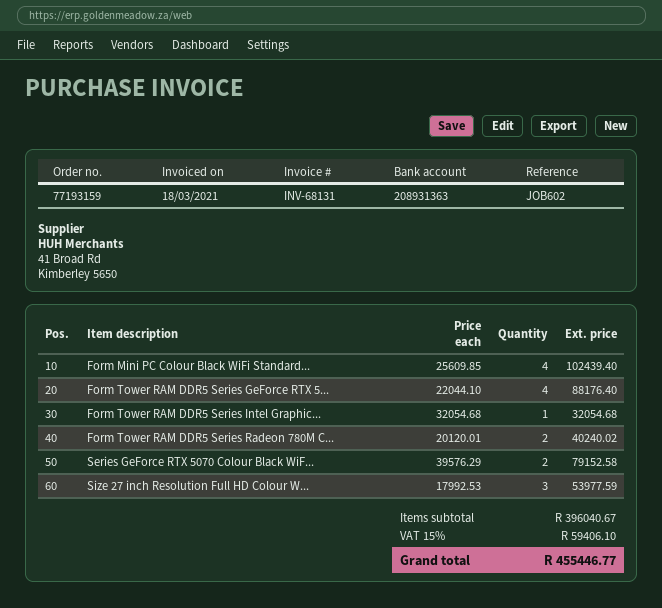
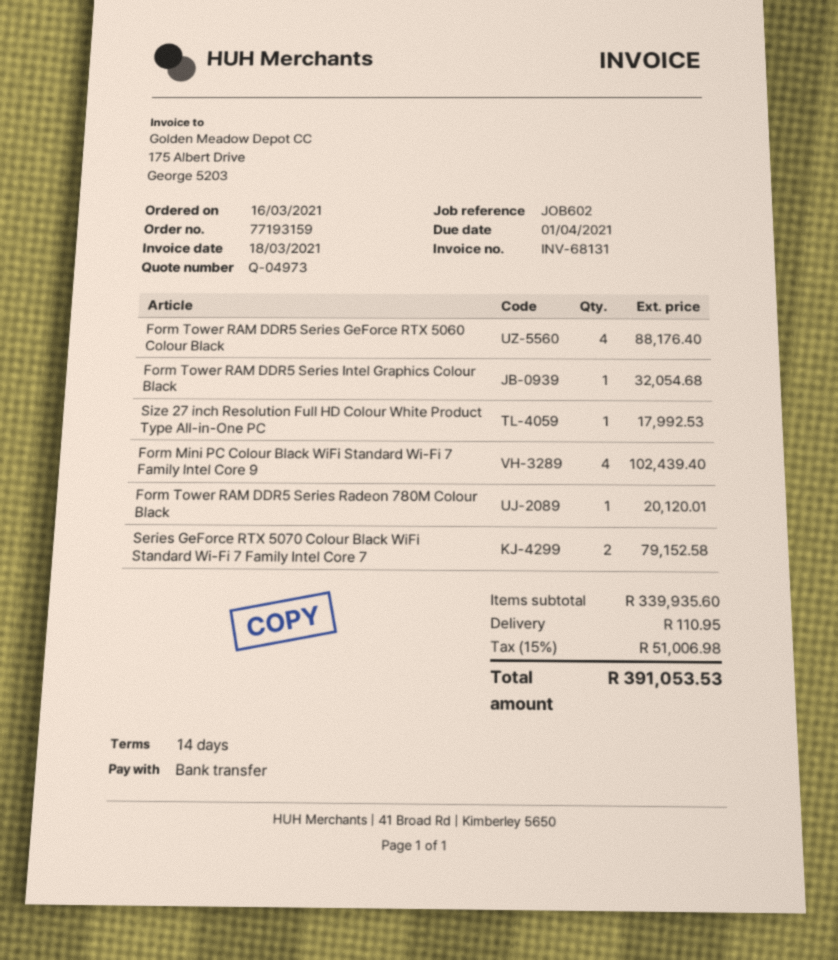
Form Tower RAM DDR5 Series Radeon 780M C...: 2 for 40240.02 -> 1 for 20120.01
Size 27 inch Resolution Full HD Colour W...: 3 for 53977.59 -> 1 for 17992.53
subtotal: 396040.67 -> 339935.60
shipping: none -> 110.95
tax: 15% = 59406.10 -> 15% = 51006.98
total: 455446.77 -> 391053.53

